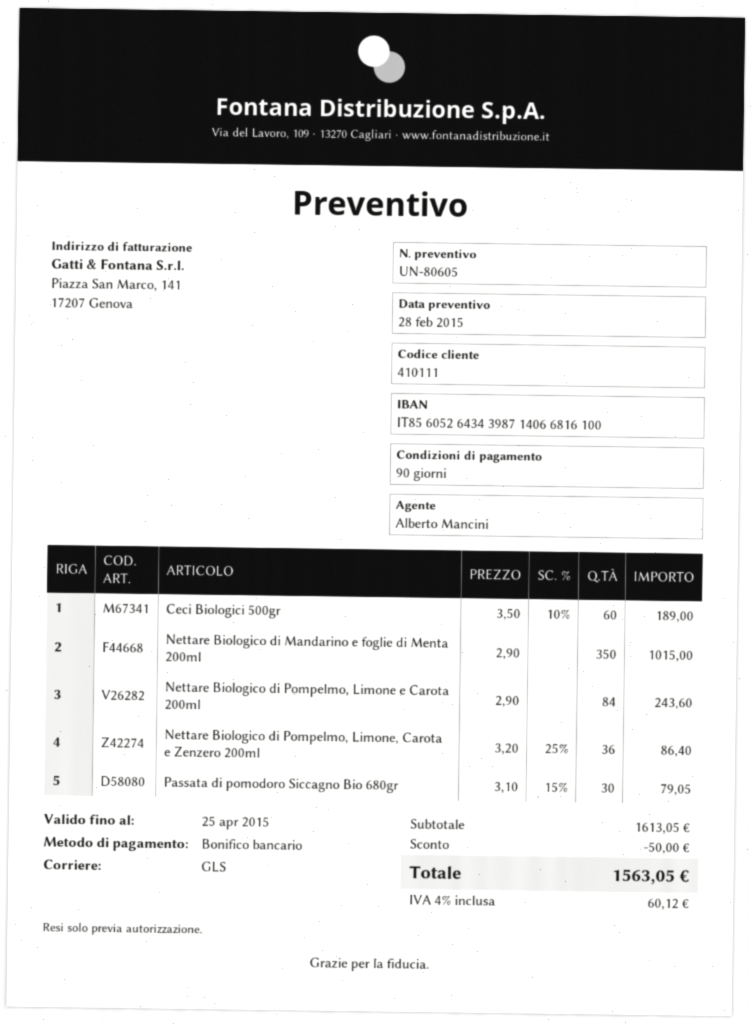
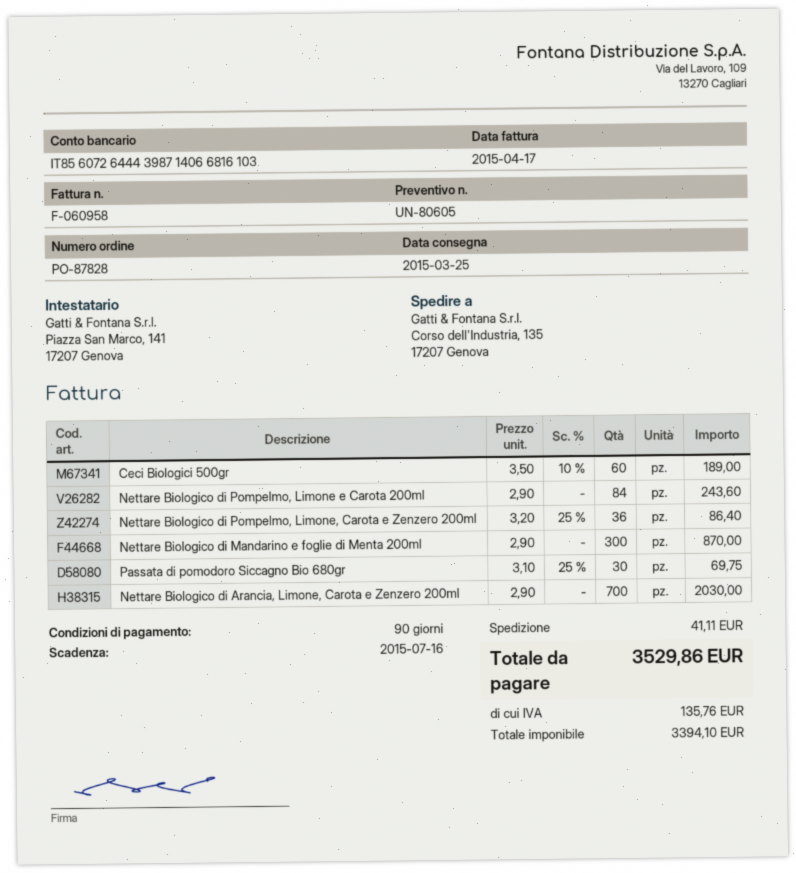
bank account: IT8560526434398714066816100 -> IT8560726444398714066816103
Nettare Biologico di Mandarino e foglie di Menta 200ml: 350 x 2.90 = 1015.00 -> 300 x 2.90 = 870.00
Passata di pomodoro Siccagno Bio 680gr: 30 x 3.10 - 15% = 79.05 -> 30 x 3.10 - 25% = 69.75
Nettare Biologico di Arancia, Limone, Carota e Zenzero 200ml: none -> 700 x 2.90 = 2030.00
discount: 50.00 -> none
shipping: none -> 41.11
tax: 60.12 -> 135.76
total: 1563.05 -> 3529.86

